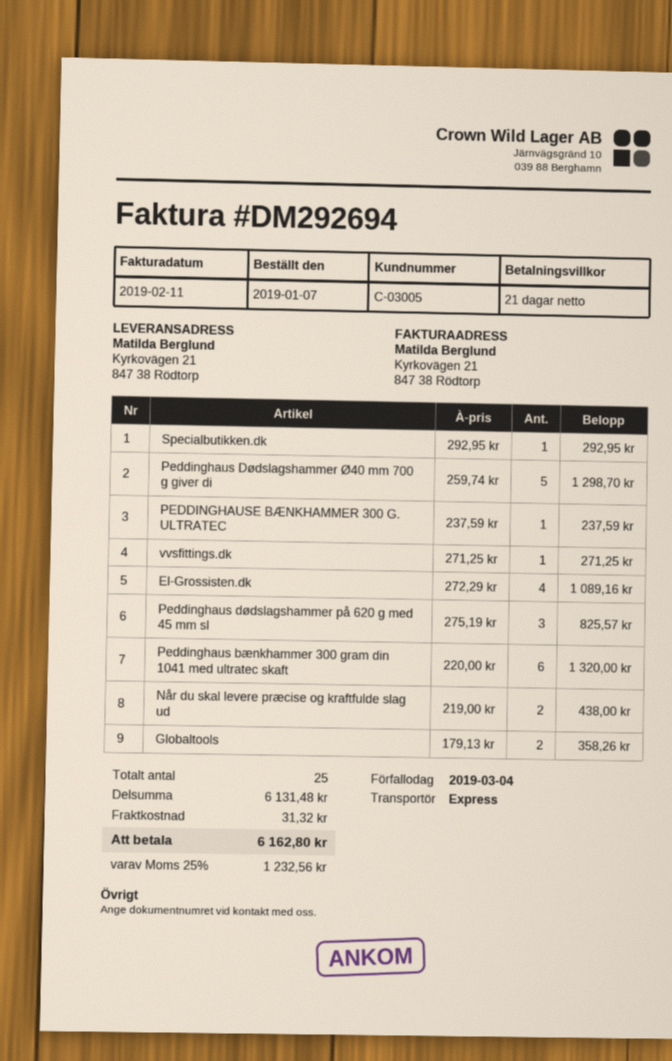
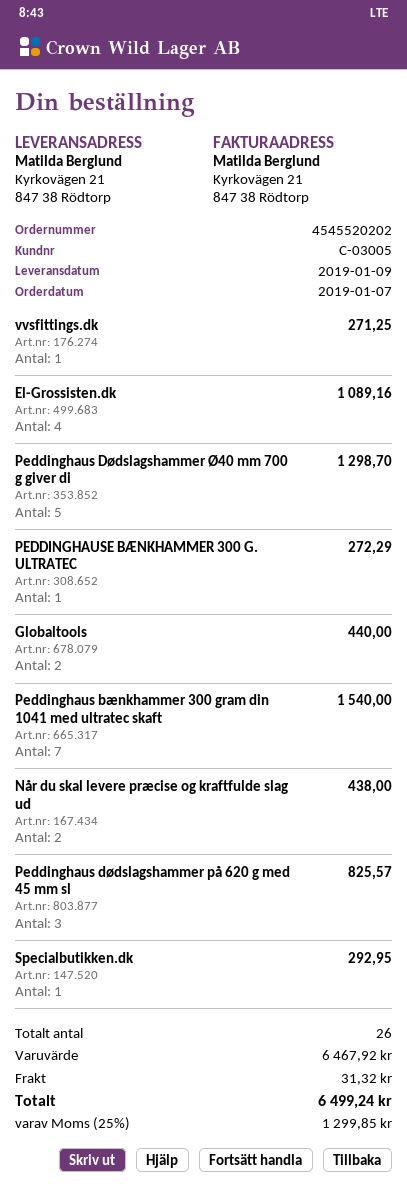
PEDDINGHAUSE BÆNKHAMMER 300 G. ULTRATEC: 1 for 237.59 -> 1 for 272.29
Peddinghaus bænkhammer 300 gram din 1041 med ultratec skaft: 6 for 1320.00 -> 7 for 1540.00
Globaltools: 2 for 358.26 -> 2 for 440.00
total quantity: 25 -> 26
subtotal: 6131.48 -> 6467.92
tax: 25% = 1232.56 -> 25% = 1299.85
total: 6162.80 -> 6499.24

